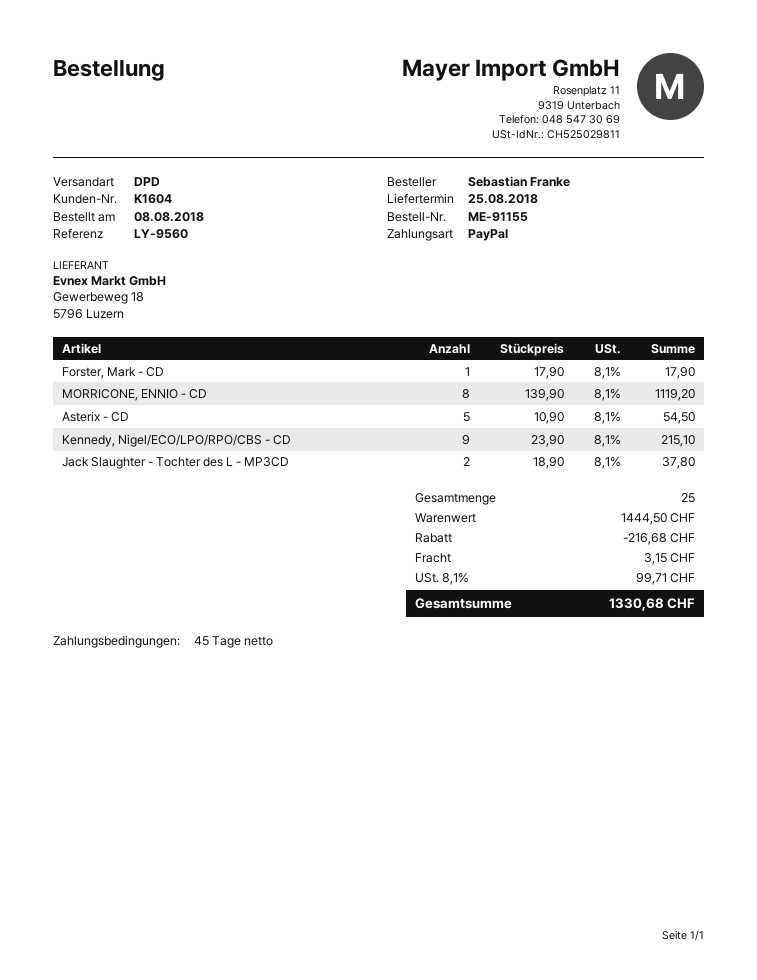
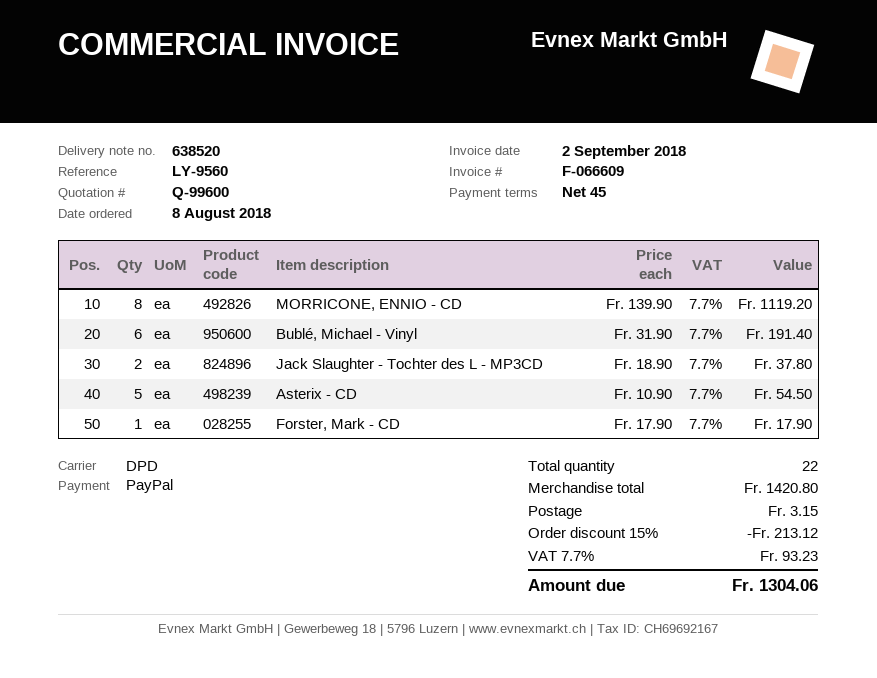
Kennedy, Nigel/ECO/LPO/RPO/CBS - CD: 9 x 23.90 = 215.10 -> none
Bublé, Michael - Vinyl: none -> 6 x 31.90 = 191.40
total quantity: 25 -> 22
subtotal: 1444.50 -> 1420.80
discount: 216.68 -> 213.12
tax: 8.1% = 99.71 -> 7.7% = 93.23
total: 1330.68 -> 1304.06

